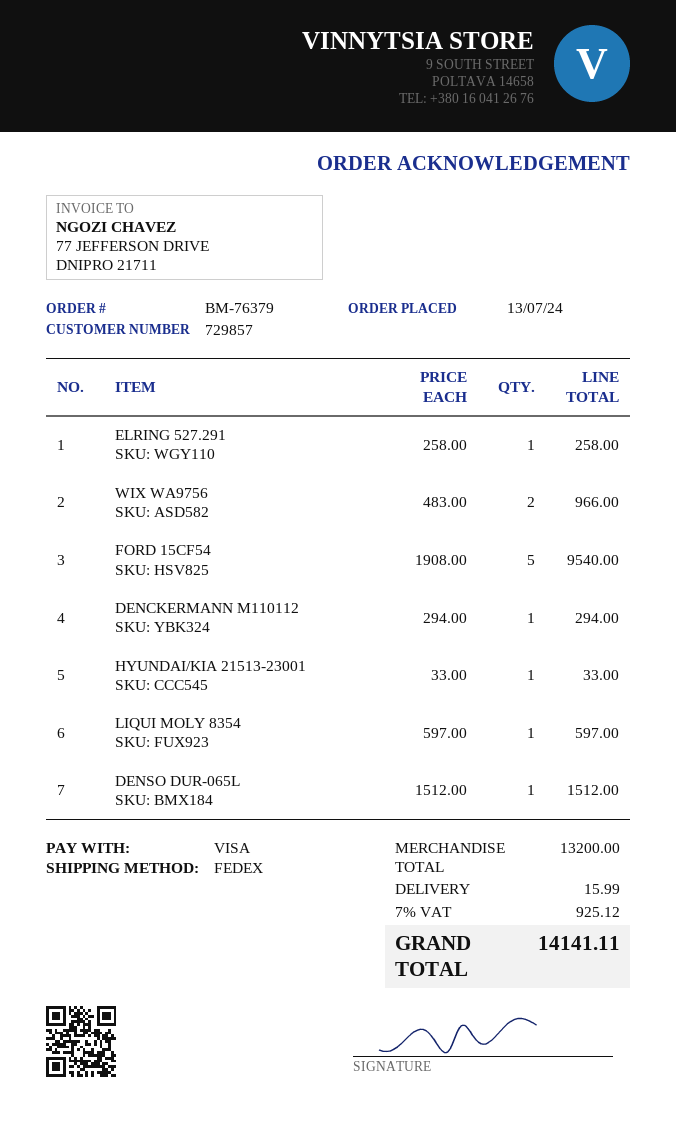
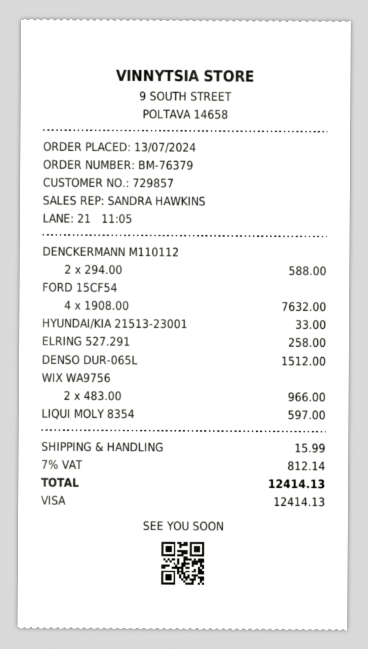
FORD 15CF54: 5 x 1908.00 = 9540.00 -> 4 x 1908.00 = 7632.00
DENCKERMANN M110112: 1 x 294.00 = 294.00 -> 2 x 294.00 = 588.00
tax: 7% = 925.12 -> 7% = 812.14
total: 14141.11 -> 12414.13

